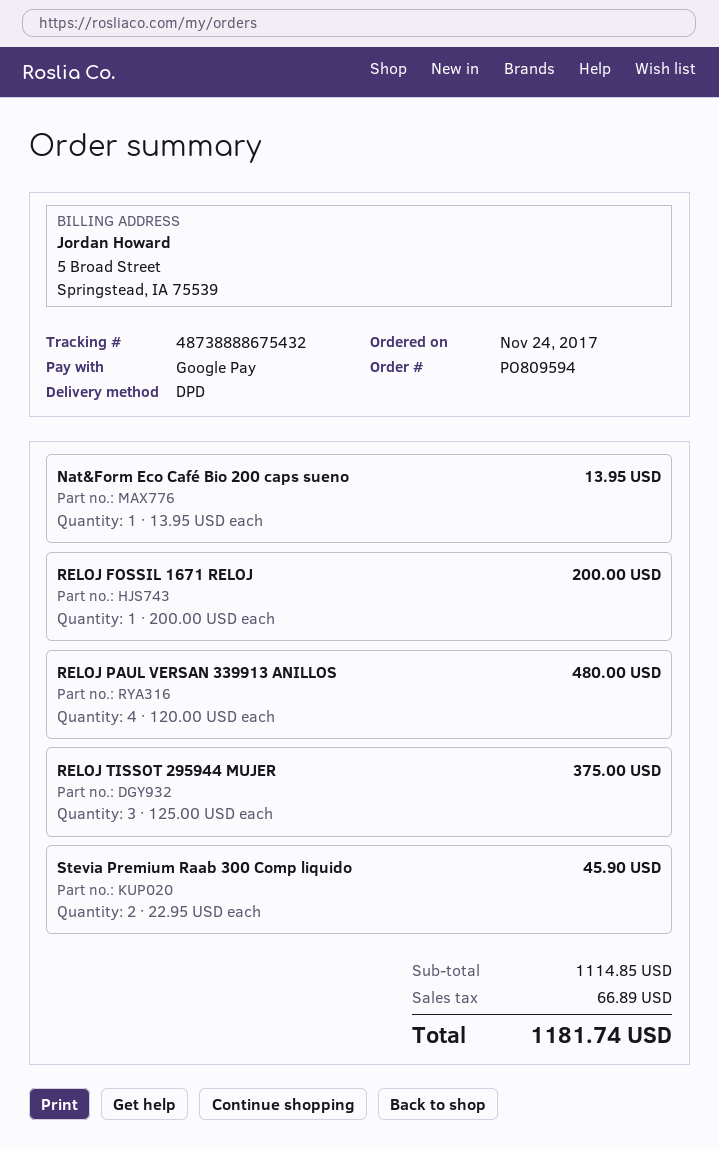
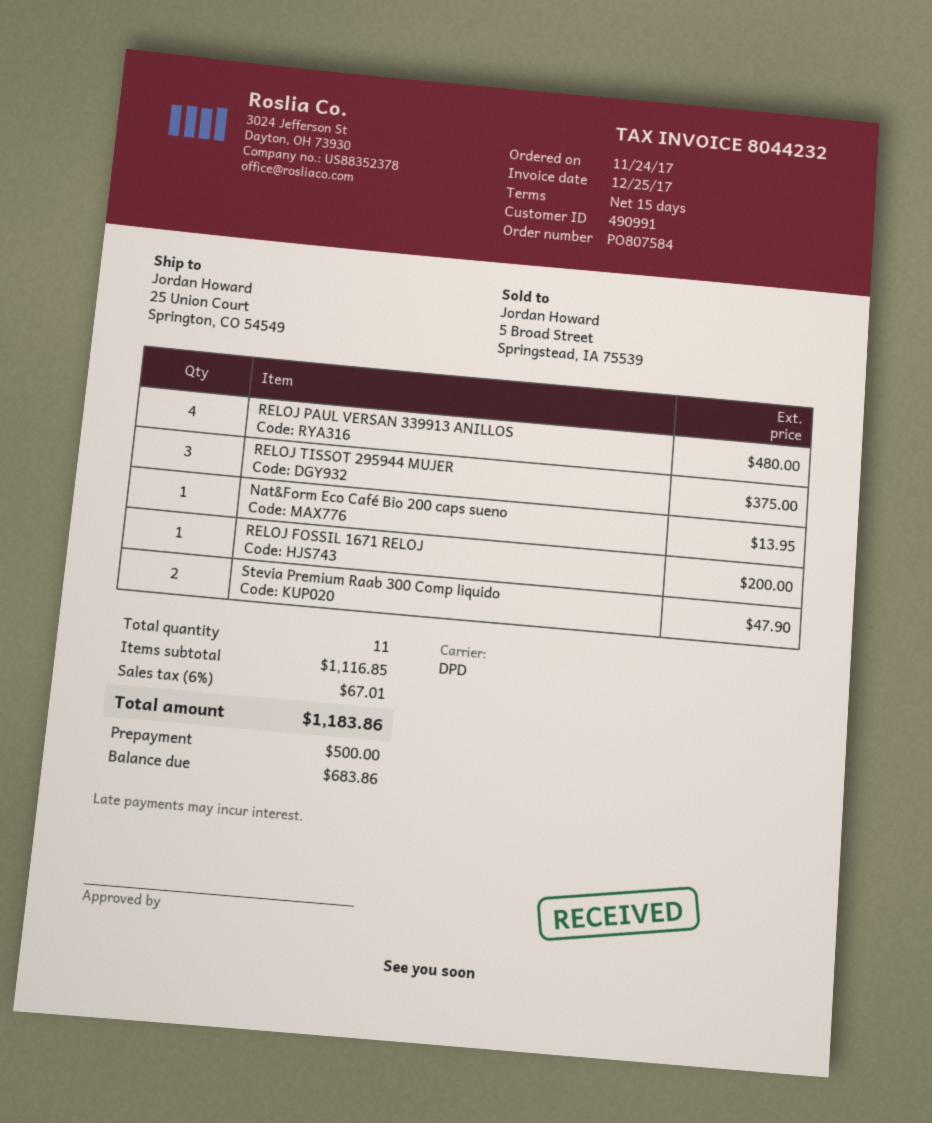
order number: PO809594 -> PO807584
Stevia Premium Raab 300 Comp liquido: 2 for 45.90 -> 2 for 47.90
subtotal: 1114.85 -> 1116.85
tax: 66.89 -> 67.01
total: 1181.74 -> 1183.86

